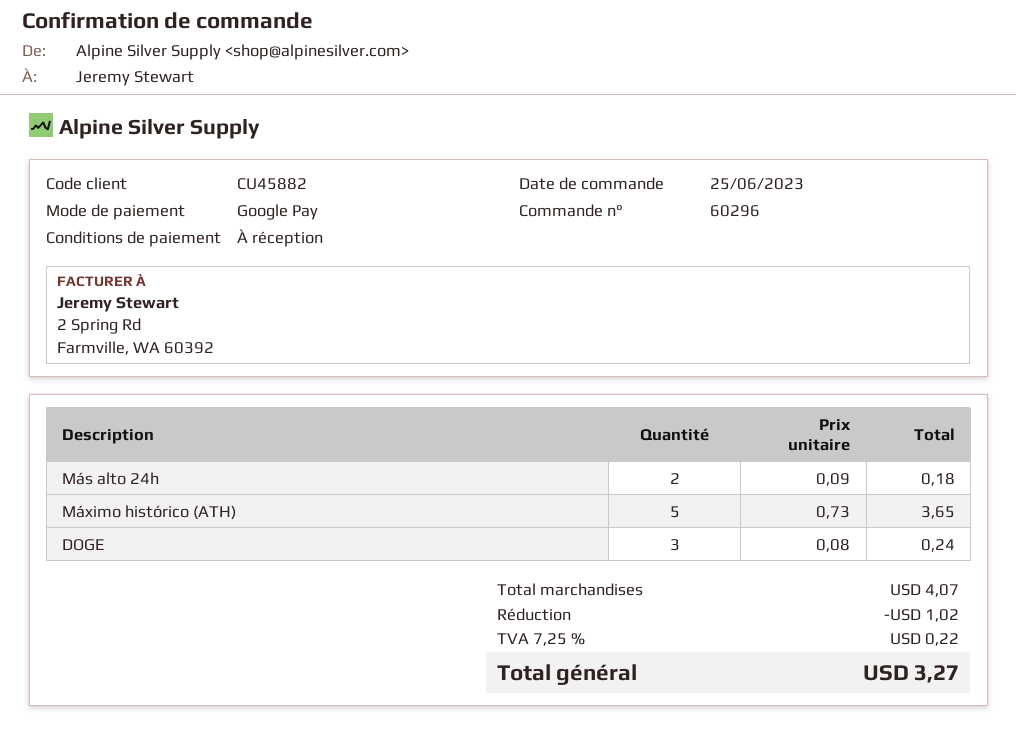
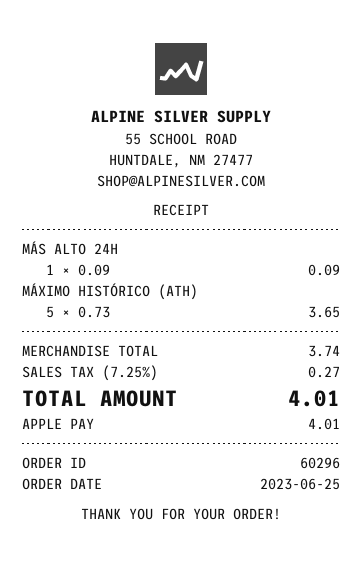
payment method: Google Pay -> Apple Pay
Más alto 24h: 2 x 0.09 = 0.18 -> 1 x 0.09 = 0.09
DOGE: 3 x 0.08 = 0.24 -> none
subtotal: 4.07 -> 3.74
discount: 1.02 -> none
tax: 7.25% = 0.22 -> 7.25% = 0.27
total: 3.27 -> 4.01

